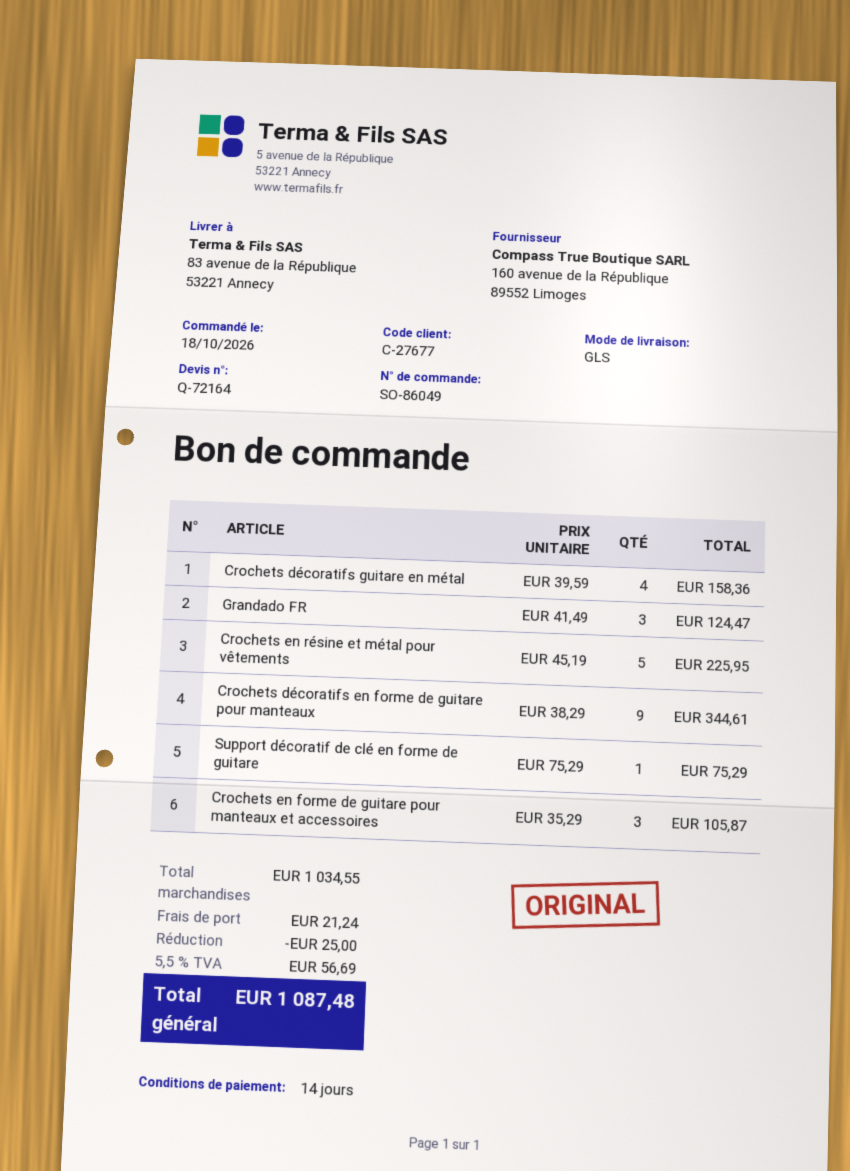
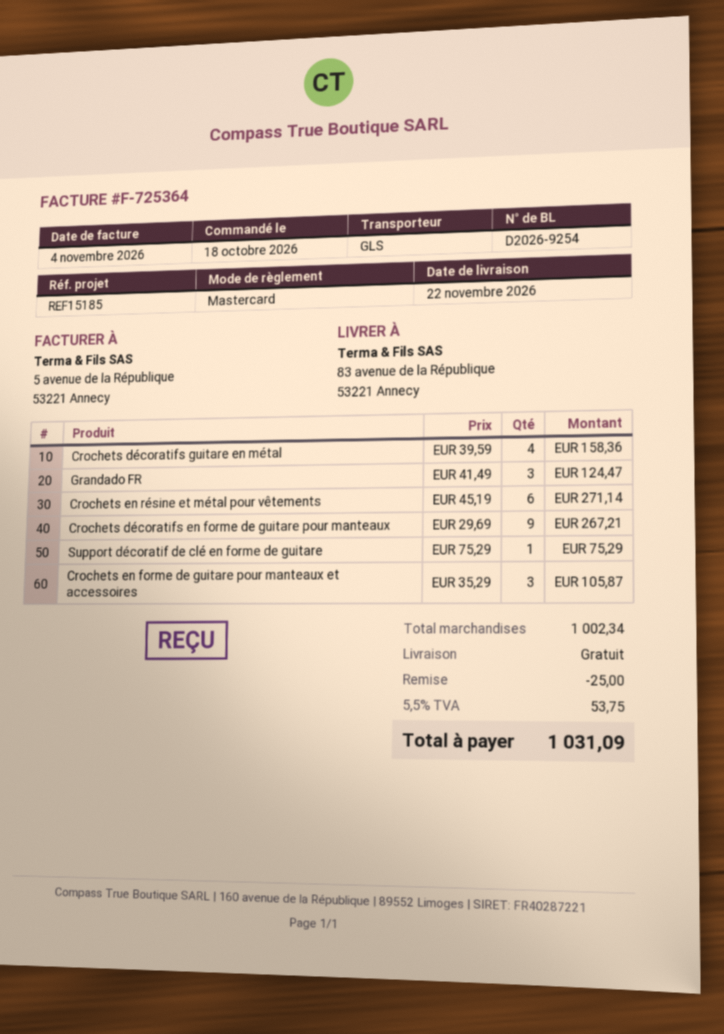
Crochets en résine et métal pour vêtements: 5 x 45.19 = 225.95 -> 6 x 45.19 = 271.14
Crochets décoratifs en forme de guitare pour manteaux: 9 x 38.29 = 344.61 -> 9 x 29.69 = 267.21
subtotal: 1034.55 -> 1002.34
shipping: 21.24 -> 0.00
tax: 5.5% = 56.69 -> 5.5% = 53.75
total: 1087.48 -> 1031.09

